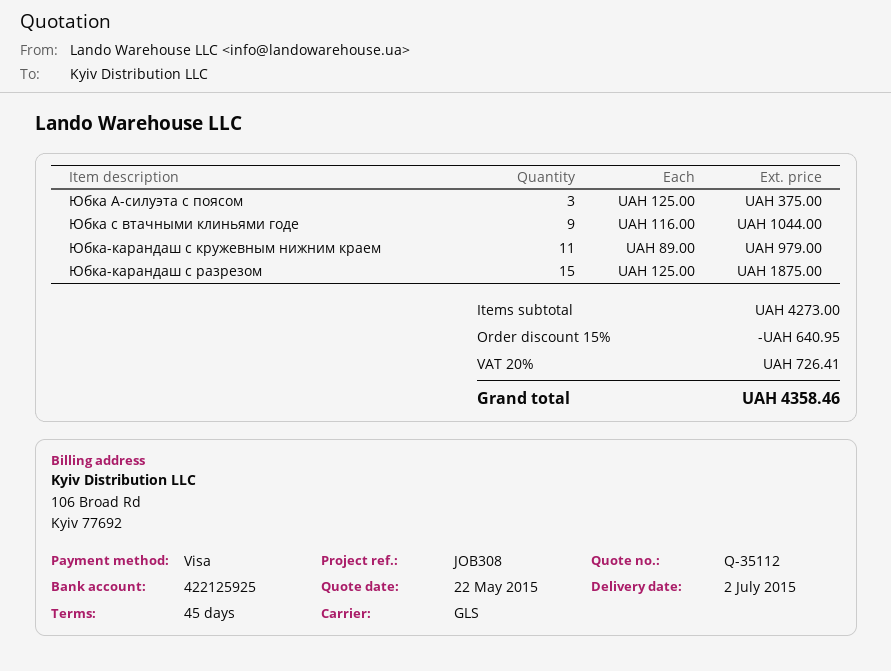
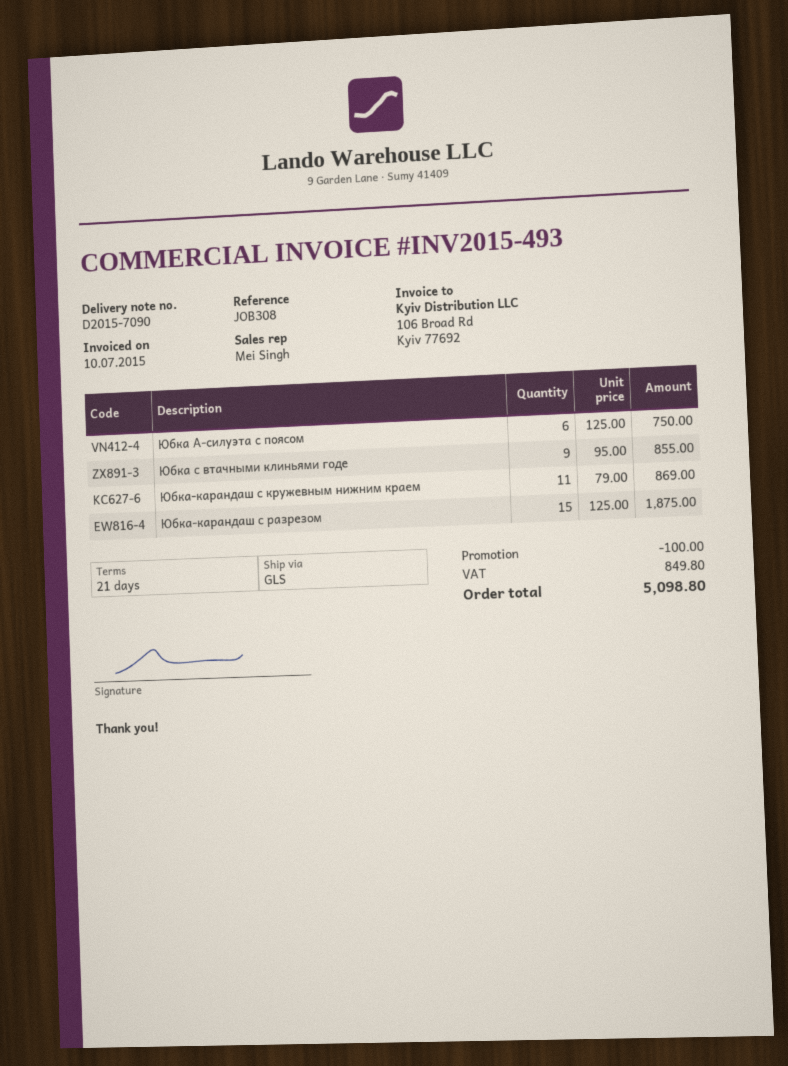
payment terms: 45 days -> 21 days
Юбка А-силуэта с поясом: 3 x 125.00 = 375.00 -> 6 x 125.00 = 750.00
Юбка с втачными клиньями годе: 9 x 116.00 = 1044.00 -> 9 x 95.00 = 855.00
Юбка-карандаш с кружевным нижним краем: 11 x 89.00 = 979.00 -> 11 x 79.00 = 869.00
discount: 640.95 -> 100.00
tax: 726.41 -> 849.80
total: 4358.46 -> 5098.80

